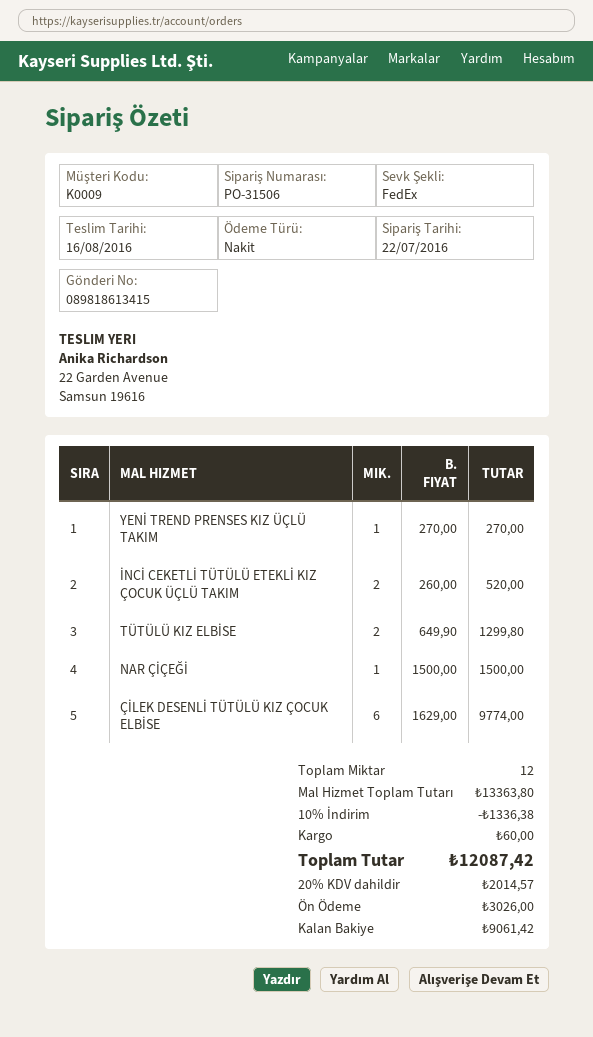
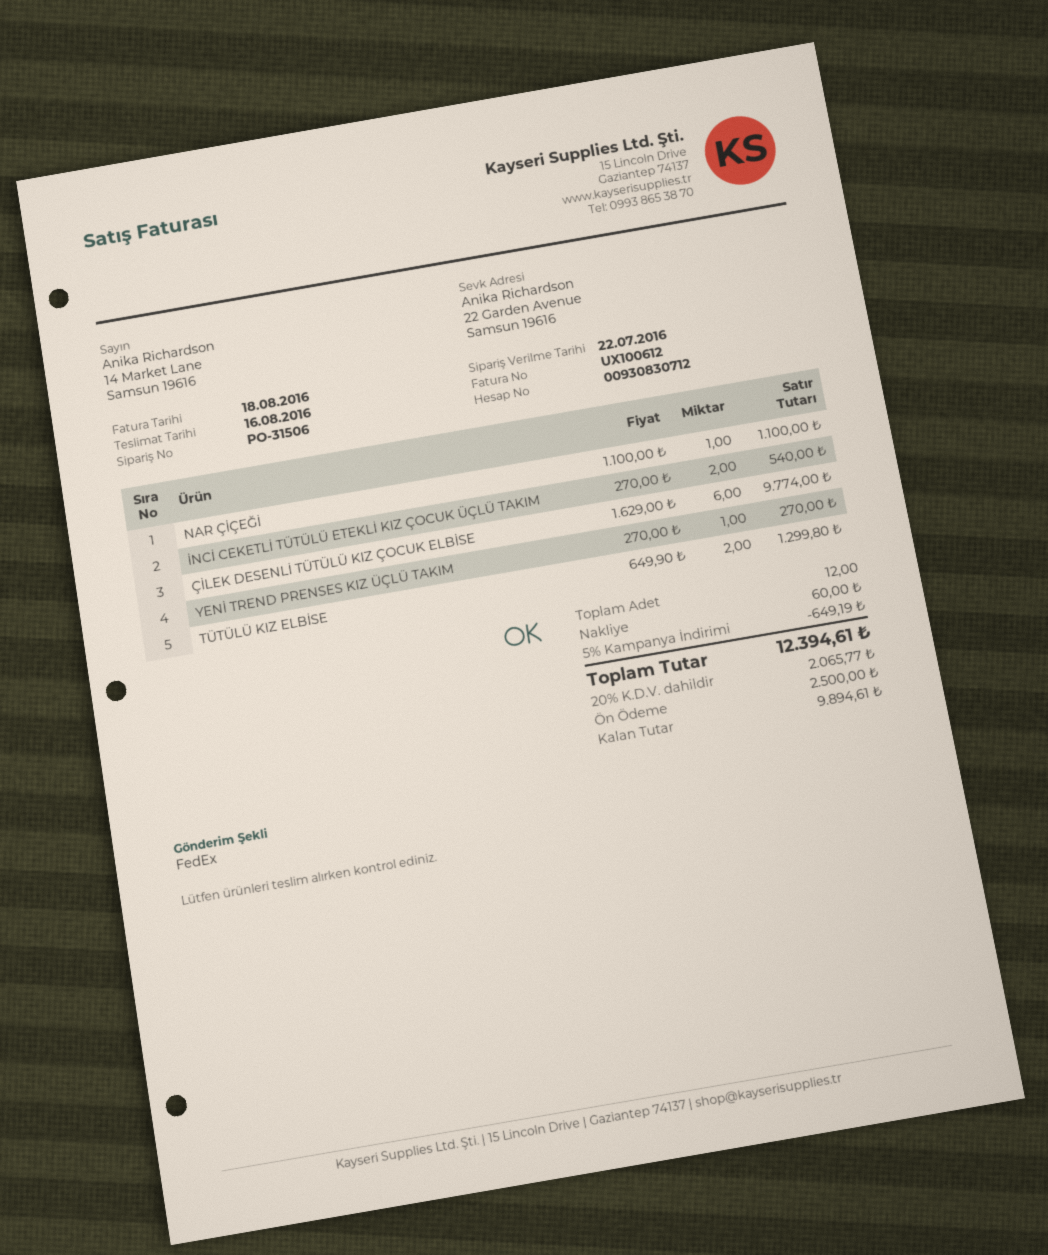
İNCİ CEKETLİ TÜTÜLÜ ETEKLİ KIZ ÇOCUK ÜÇLÜ TAKIM: 2 x 260.00 = 520.00 -> 2 x 270.00 = 540.00
NAR ÇİÇEĞİ: 1 x 1500.00 = 1500.00 -> 1 x 1100.00 = 1100.00
discount: 10% = 1336.38 -> 5% = 649.19
tax: 20% = 2014.57 -> 20% = 2065.77
total: 12087.42 -> 12394.61
deposit: 3026.00 -> 2500.00
balance: 9061.42 -> 9894.61

